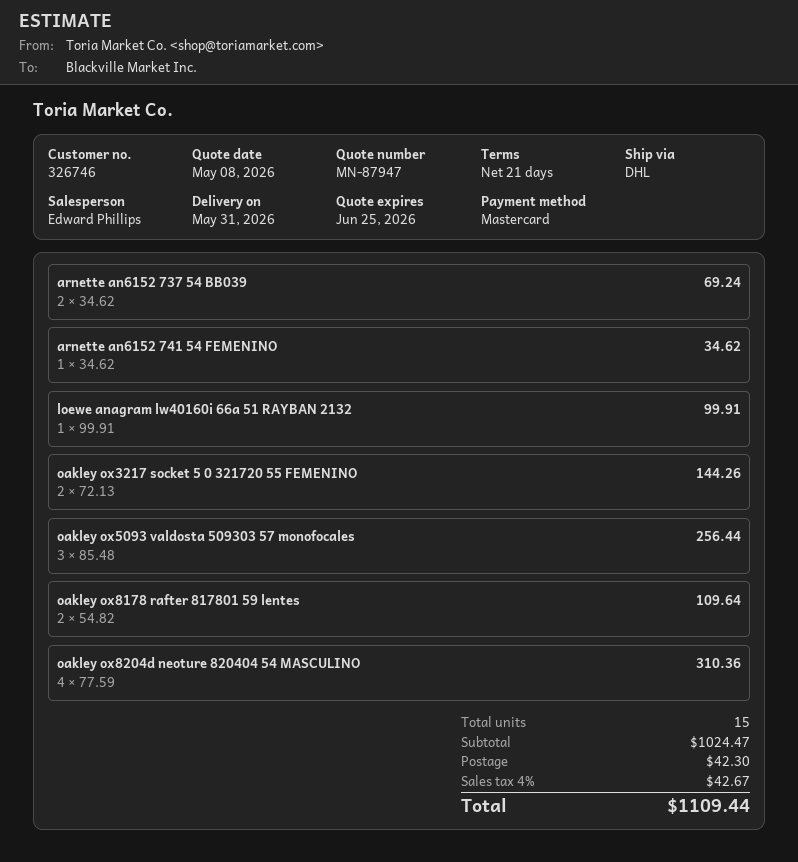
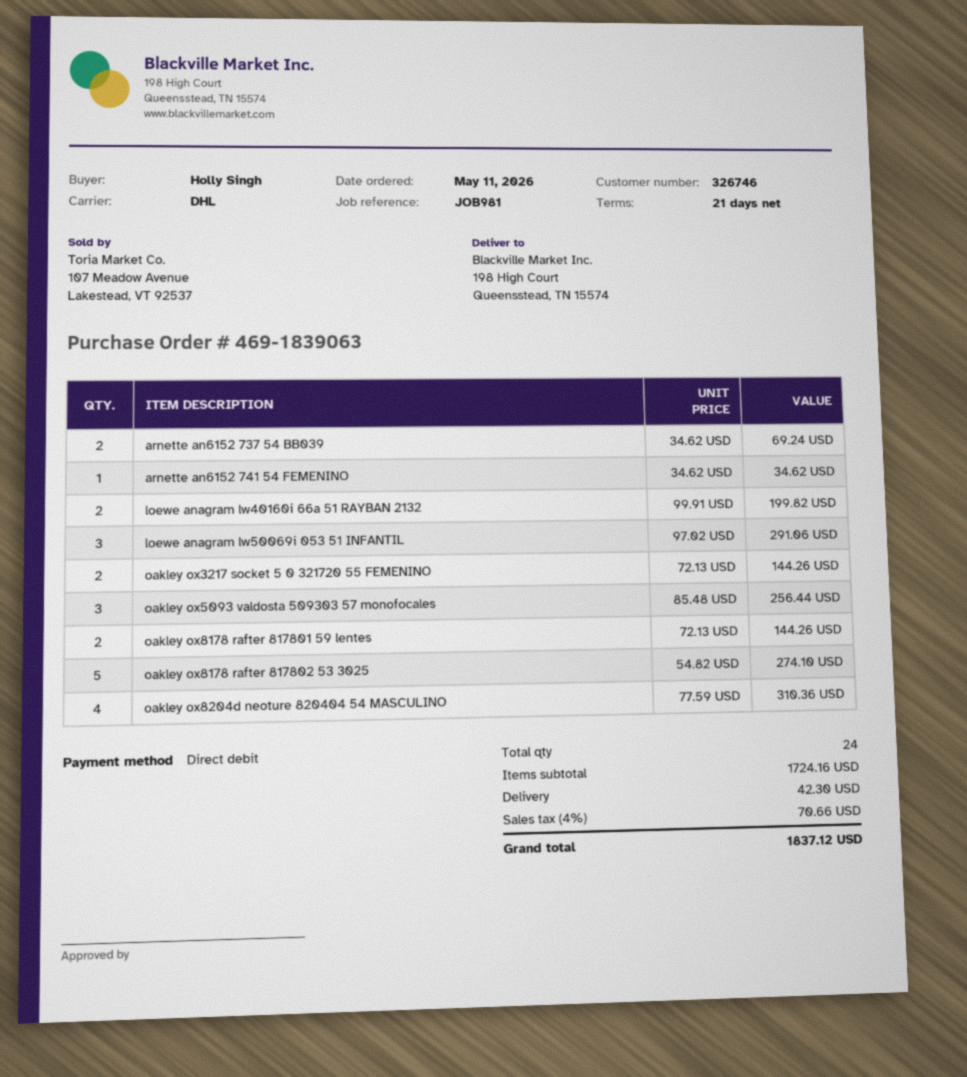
payment method: Mastercard -> direct debit
loewe anagram lw40160i 66a 51 RAYBAN 2132: 1 x 99.91 = 99.91 -> 2 x 99.91 = 199.82
oakley ox8178 rafter 817801 59 lentes: 2 x 54.82 = 109.64 -> 2 x 72.13 = 144.26
loewe anagram lw50069i 053 51 INFANTIL: none -> 3 x 97.02 = 291.06
oakley ox8178 rafter 817802 53 3025: none -> 5 x 54.82 = 274.10
total quantity: 15 -> 24
subtotal: 1024.47 -> 1724.16
tax: 4% = 42.67 -> 4% = 70.66
total: 1109.44 -> 1837.12

